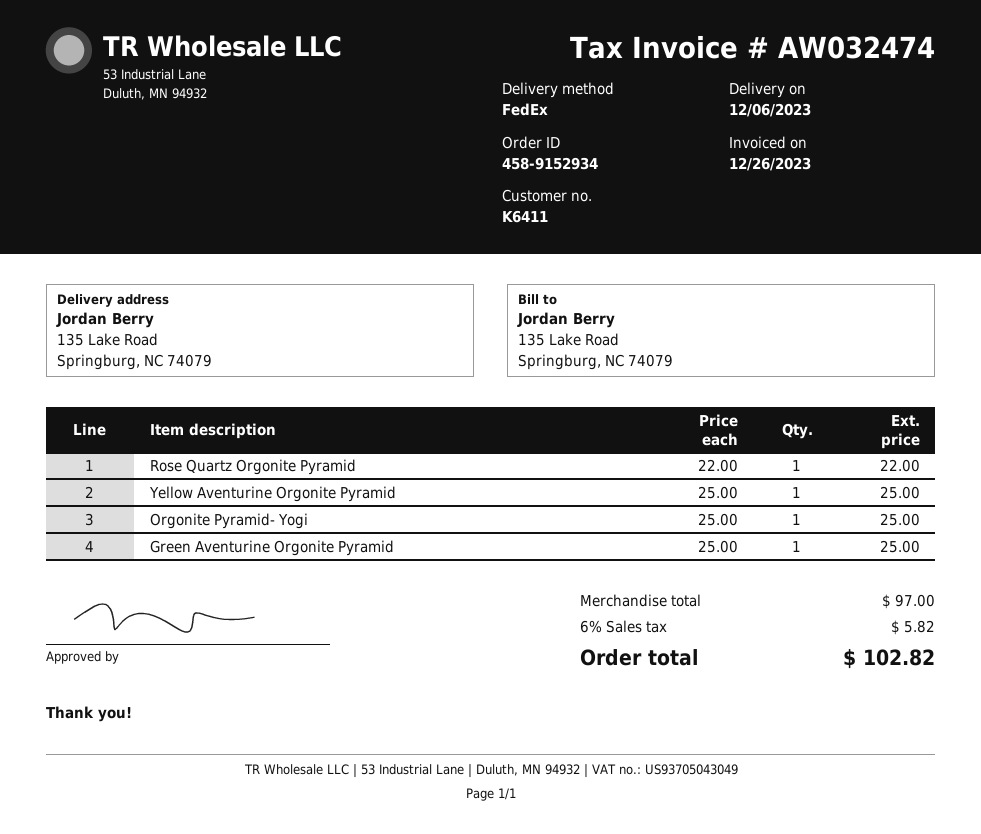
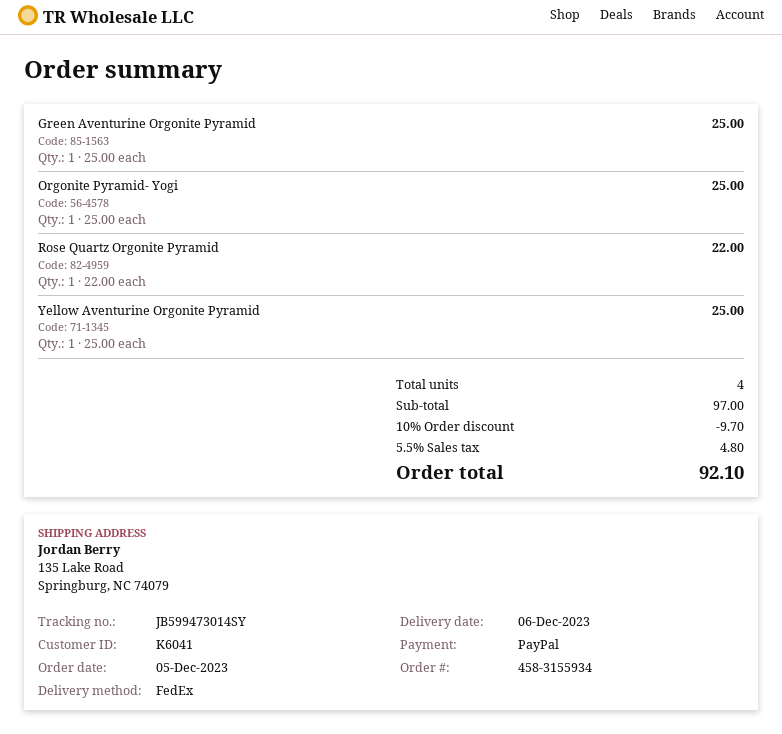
order number: 458-9152934 -> 458-3155934
customer number: K6411 -> K6041
discount: none -> 10% = 9.70
tax: 6% = 5.82 -> 5.5% = 4.80
total: 102.82 -> 92.10

